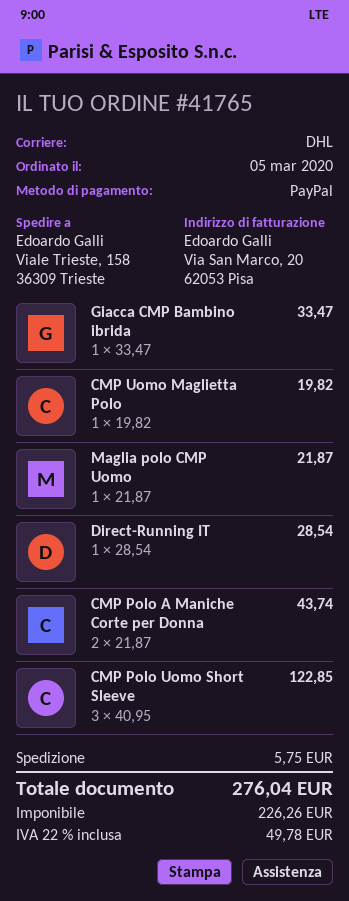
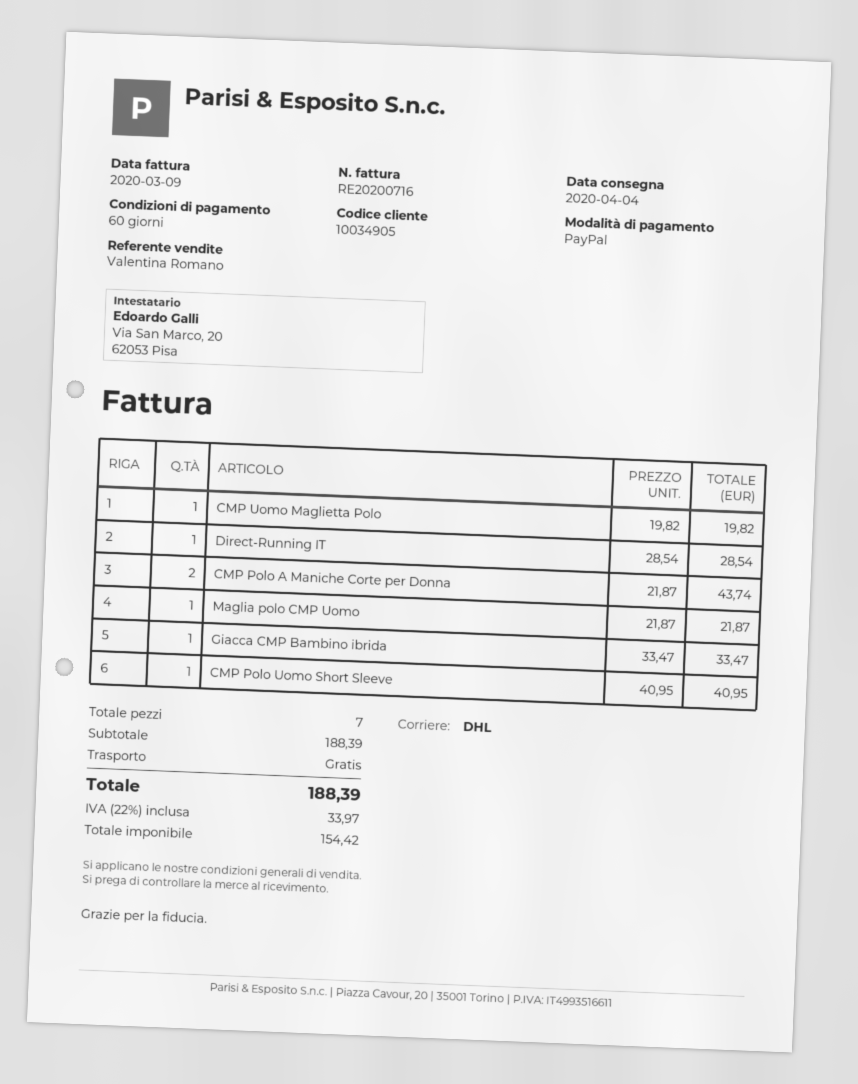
CMP Polo Uomo Short Sleeve: 3 x 40.95 = 122.85 -> 1 x 40.95 = 40.95
shipping: 5.75 -> 0.00
net: 226.26 -> 154.42
tax: 22% = 49.78 -> 22% = 33.97
total: 276.04 -> 188.39

